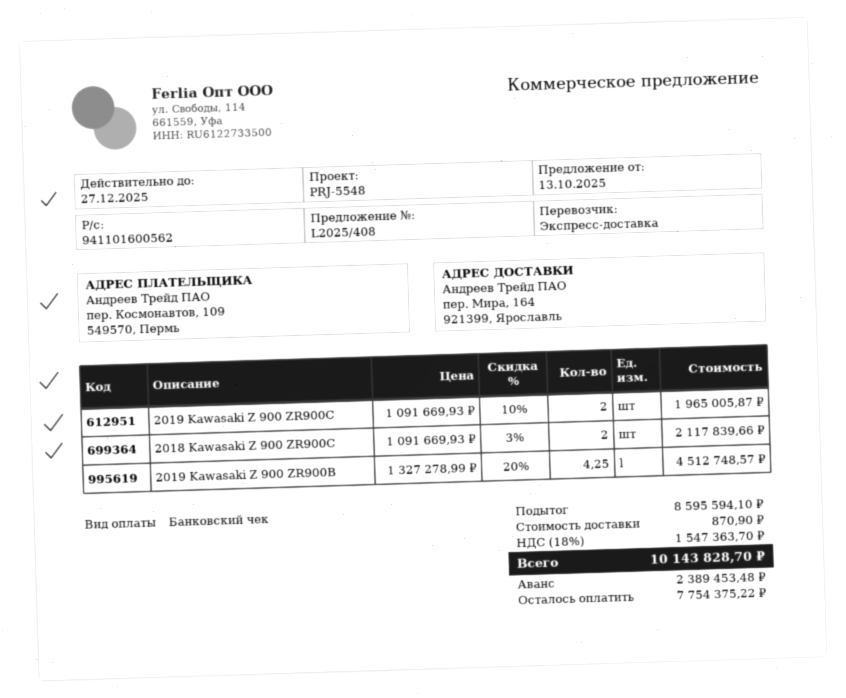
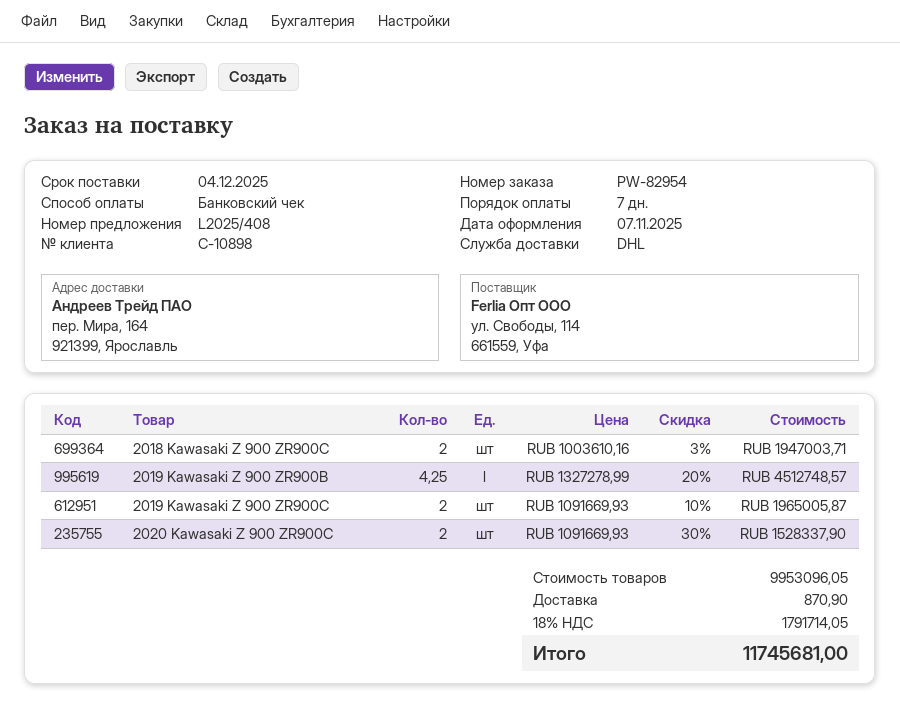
shipping method: express -> DHL
2018 Kawasaki Z 900 ZR900C: 2 x 1091669.93 - 3% = 2117839.66 -> 2 x 1003610.16 - 3% = 1947003.71
2020 Kawasaki Z 900 ZR900C: none -> 2 x 1091669.93 - 30% = 1528337.90
subtotal: 8595594.10 -> 9953096.05
tax: 18% = 1547363.70 -> 18% = 1791714.05
total: 10143828.70 -> 11745681.00

